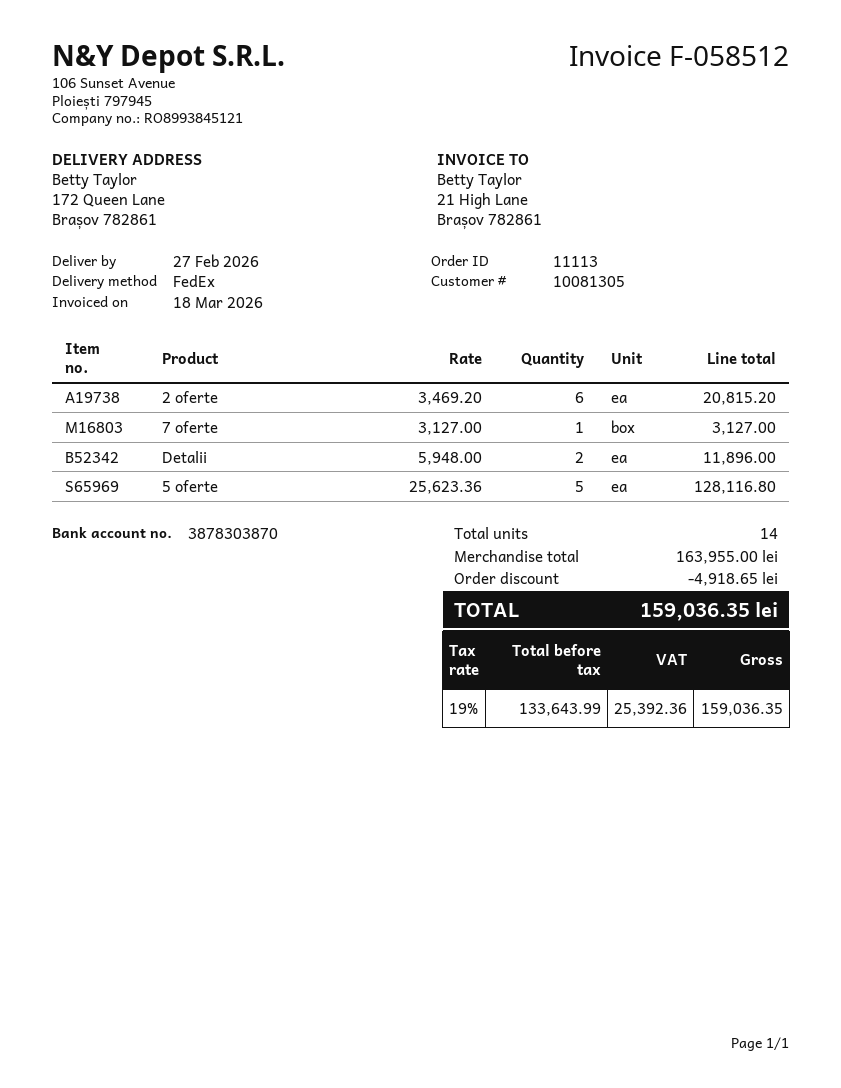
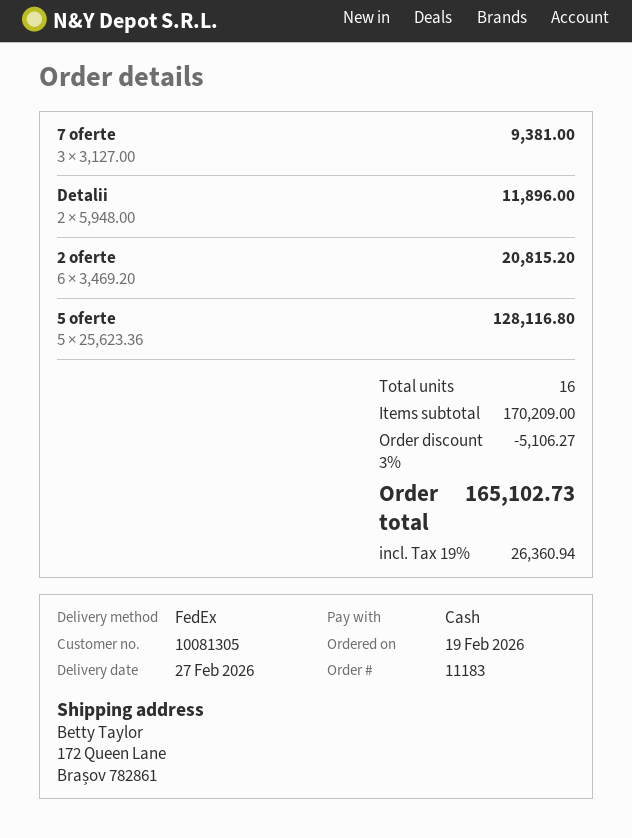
order number: 11113 -> 11183
7 oferte: 1 x 3127.00 = 3127.00 -> 3 x 3127.00 = 9381.00
total quantity: 14 -> 16
subtotal: 163955.00 -> 170209.00
discount: 4918.65 -> 5106.27
tax: 19% = 25392.36 -> 19% = 26360.94
total: 159036.35 -> 165102.73

